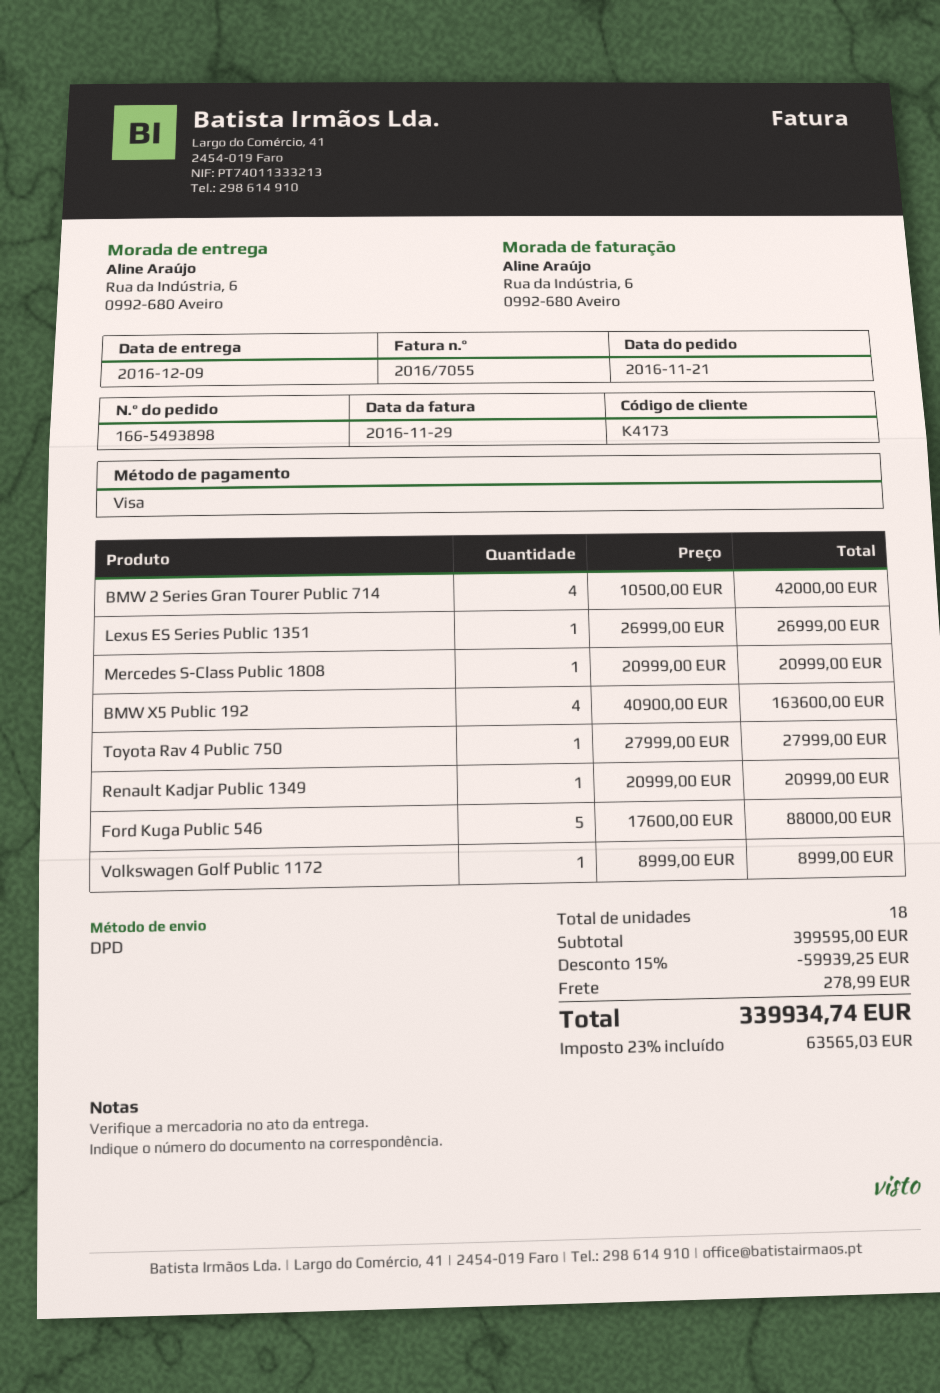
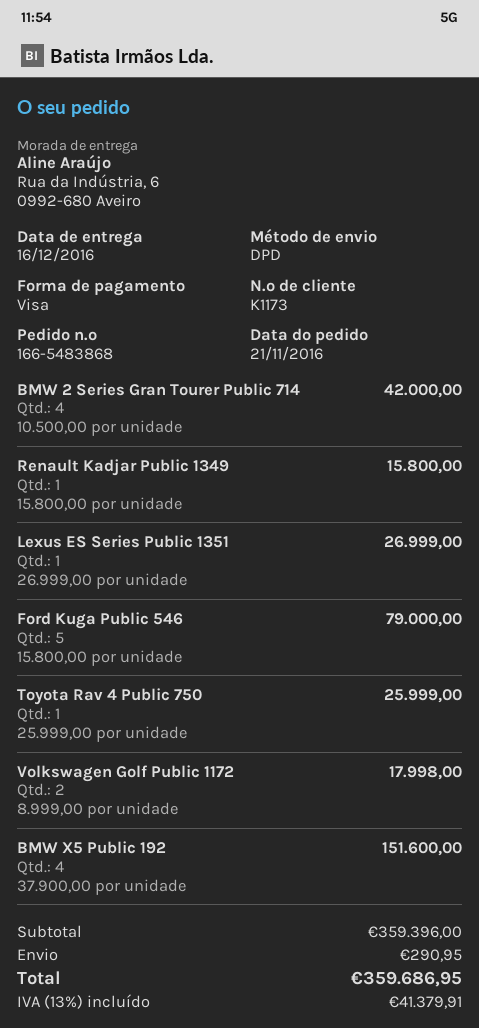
order number: 166-5493898 -> 166-5483868
delivery date: 2016-12-09 -> 2016-12-16
customer number: K4173 -> K1173
Mercedes S-Class Public 1808: 1 x 20999.00 = 20999.00 -> none
BMW X5 Public 192: 4 x 40900.00 = 163600.00 -> 4 x 37900.00 = 151600.00
Toyota Rav 4 Public 750: 1 x 27999.00 = 27999.00 -> 1 x 25999.00 = 25999.00
Renault Kadjar Public 1349: 1 x 20999.00 = 20999.00 -> 1 x 15800.00 = 15800.00
Ford Kuga Public 546: 5 x 17600.00 = 88000.00 -> 5 x 15800.00 = 79000.00
Volkswagen Golf Public 1172: 1 x 8999.00 = 8999.00 -> 2 x 8999.00 = 17998.00
subtotal: 399595.00 -> 359396.00
discount: 15% = 59939.25 -> none
shipping: 278.99 -> 290.95
tax: 23% = 63565.03 -> 13% = 41379.91
total: 339934.74 -> 359686.95

